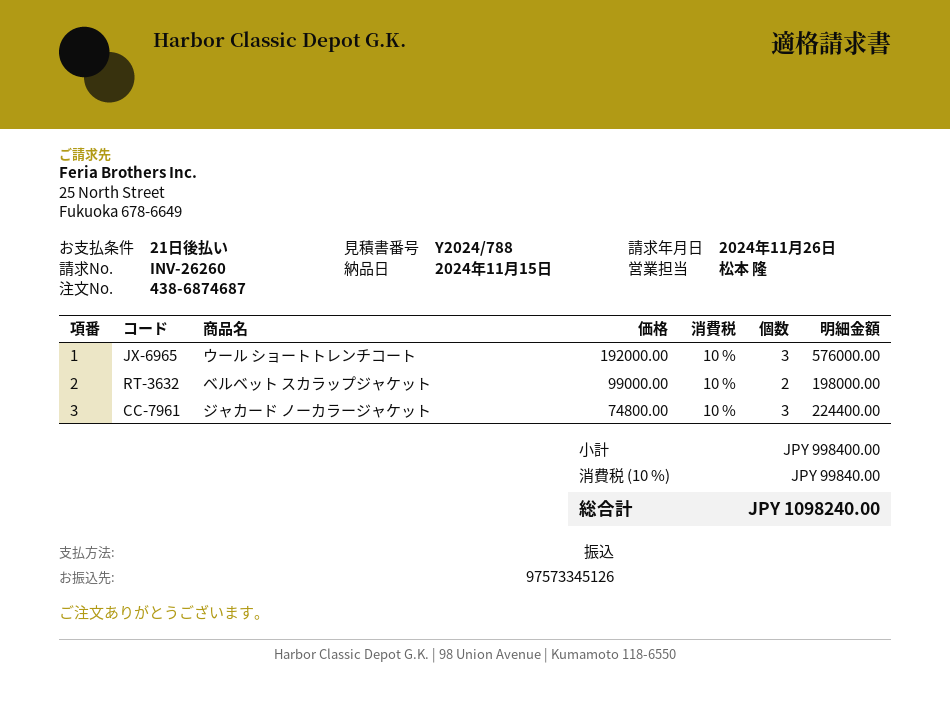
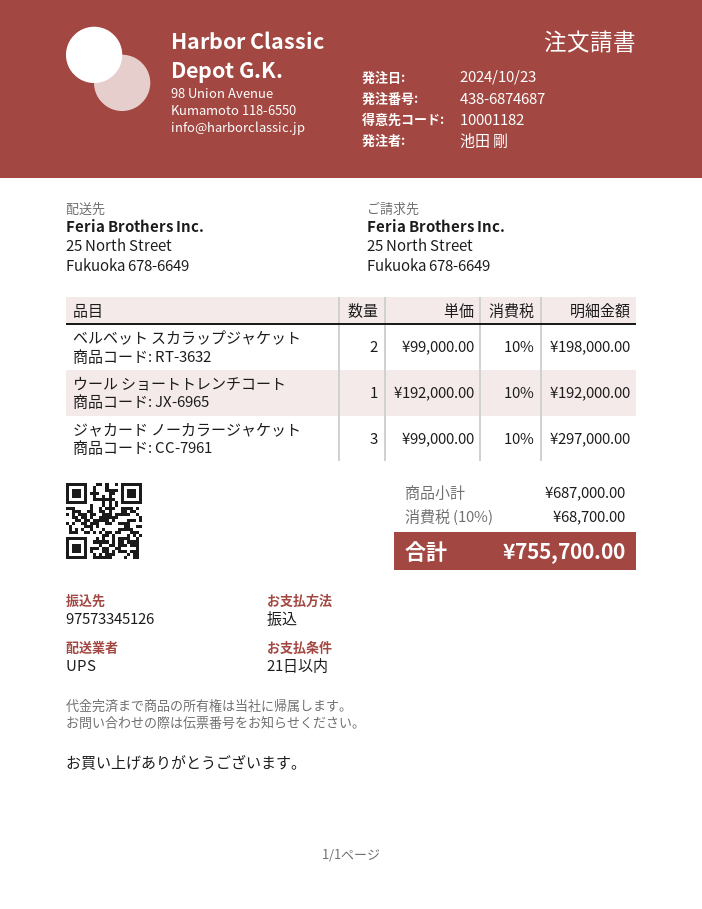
ウール ショートトレンチコート: 3 x 192000.00 = 576000.00 -> 1 x 192000.00 = 192000.00
ジャカード ノーカラージャケット: 3 x 74800.00 = 224400.00 -> 3 x 99000.00 = 297000.00
subtotal: 998400.00 -> 687000.00
tax: 10% = 99840.00 -> 10% = 68700.00
total: 1098240.00 -> 755700.00

